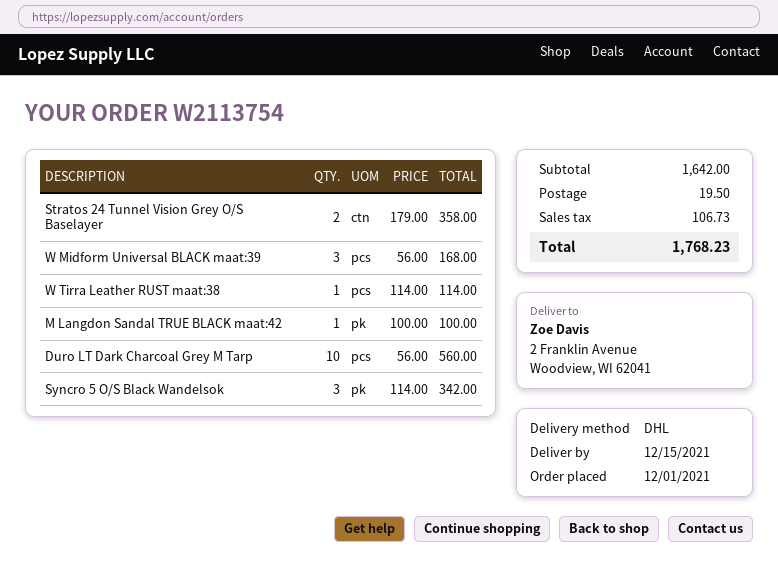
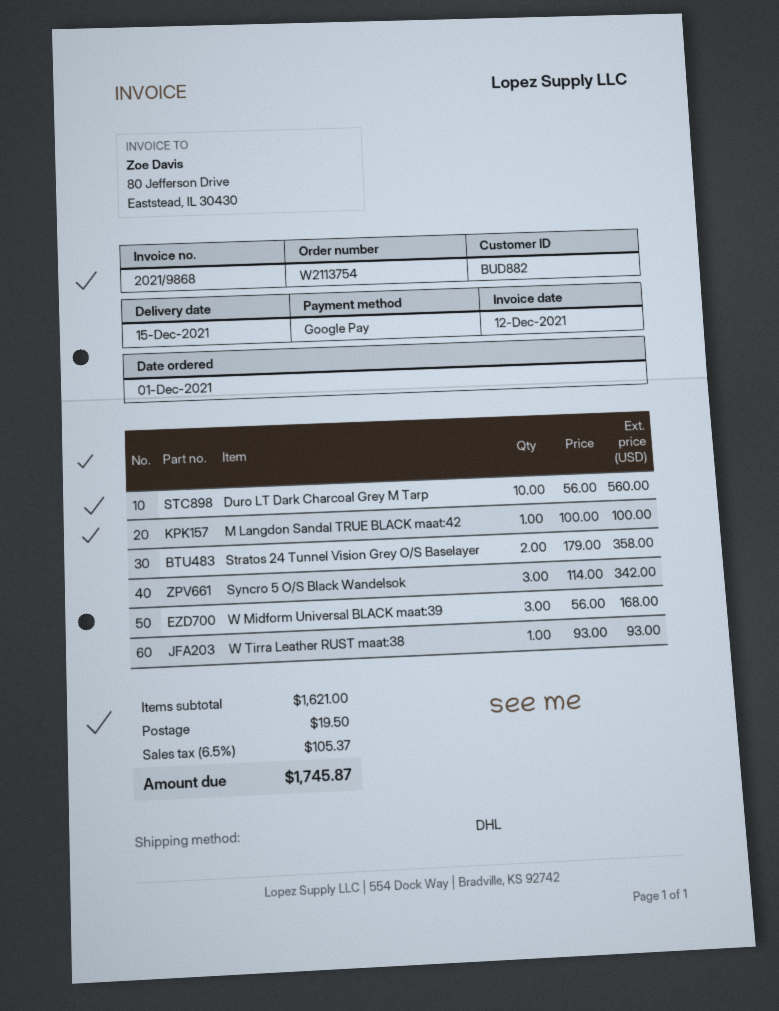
W Tirra Leather RUST maat:38: 1 x 114.00 = 114.00 -> 1 x 93.00 = 93.00
subtotal: 1642.00 -> 1621.00
tax: 106.73 -> 105.37
total: 1768.23 -> 1745.87

